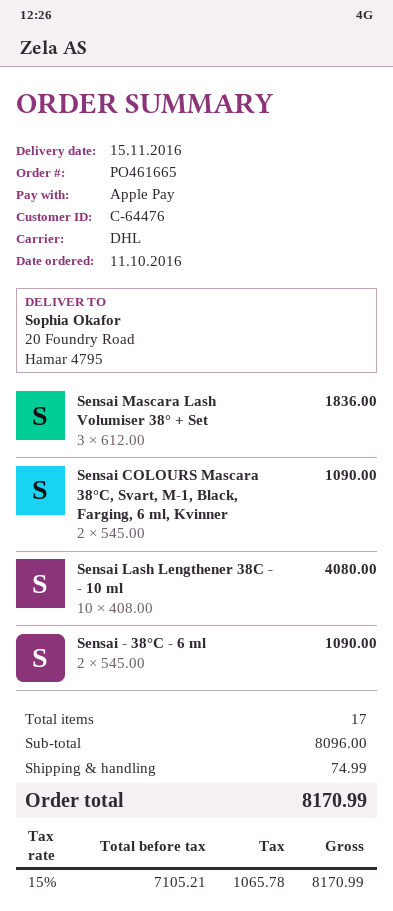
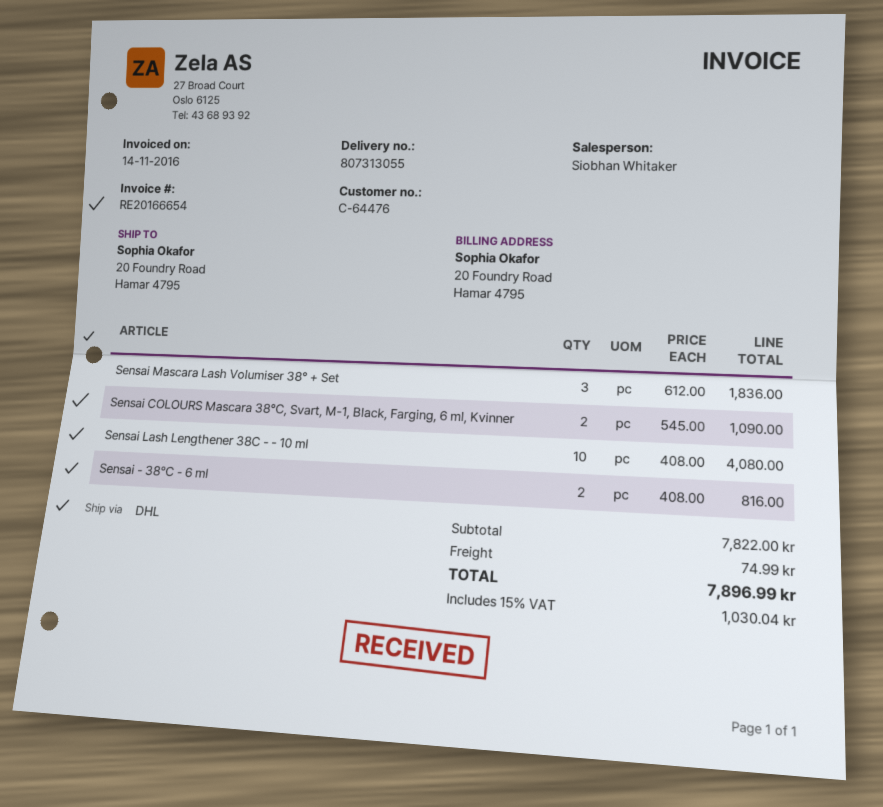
Sensai - 38°C - 6 ml: 2 x 545.00 = 1090.00 -> 2 x 408.00 = 816.00
subtotal: 8096.00 -> 7822.00
tax: 15% = 1065.78 -> 15% = 1030.04
total: 8170.99 -> 7896.99

